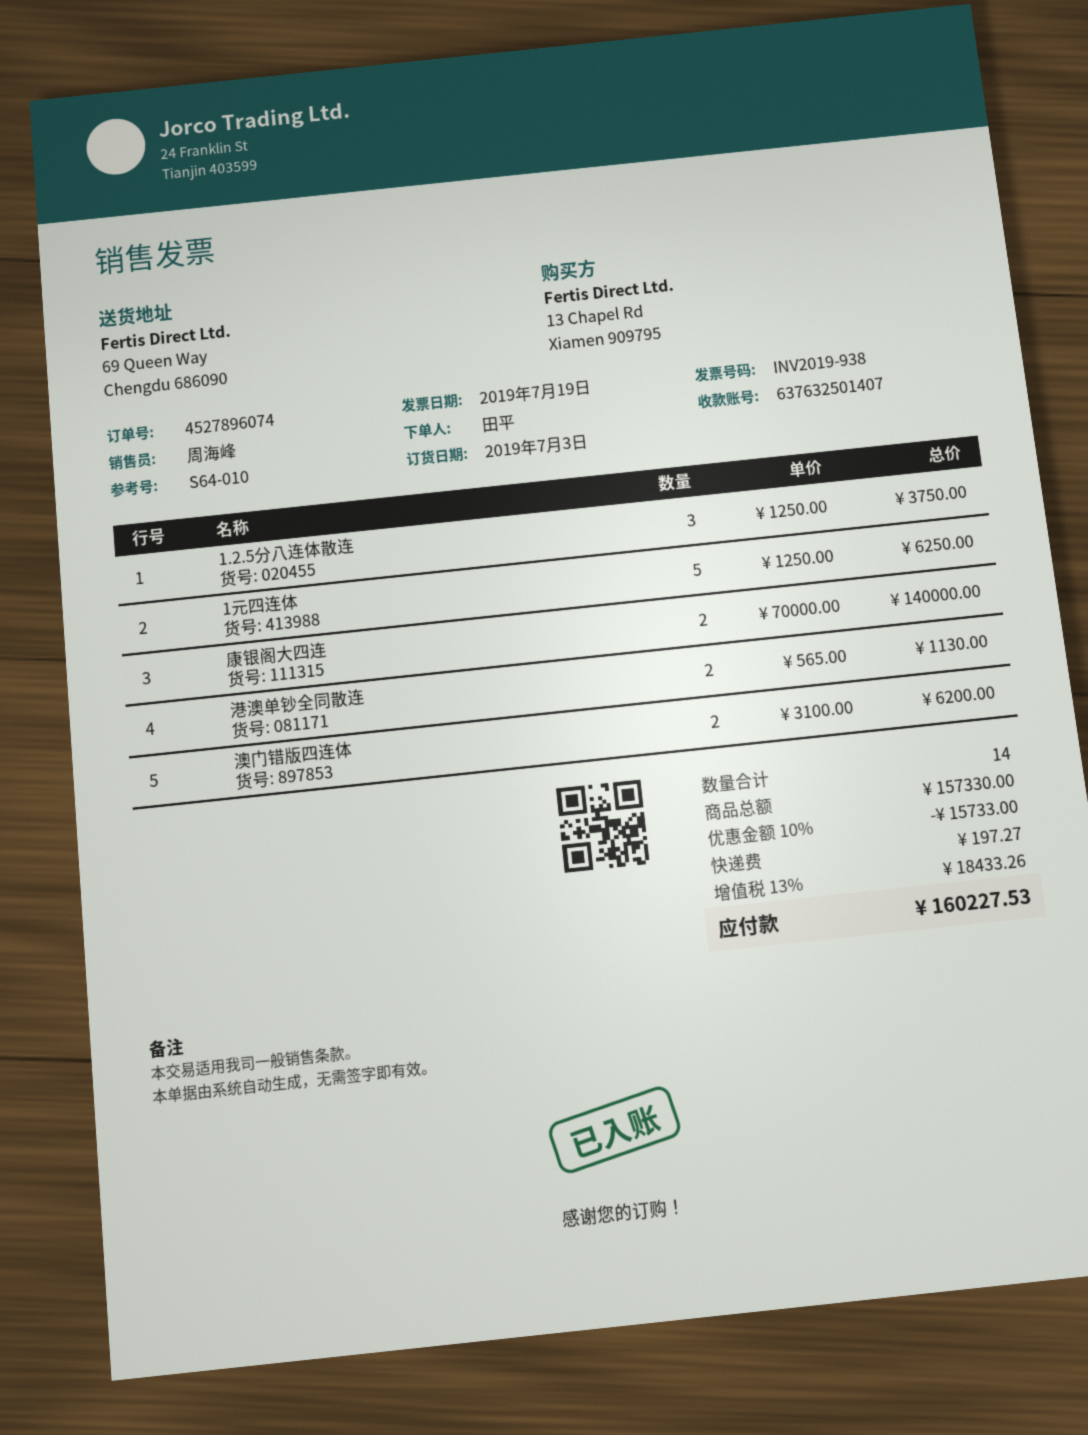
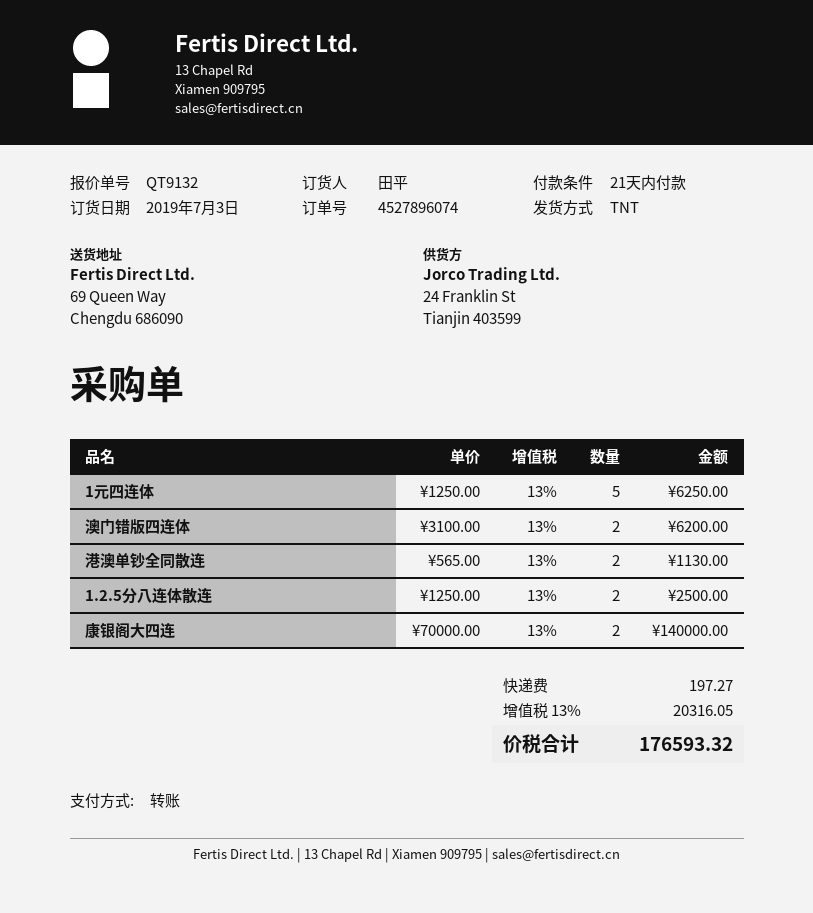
1.2.5分八连体散连: 3 x 1250.00 = 3750.00 -> 2 x 1250.00 = 2500.00
discount: 10% = 15733.00 -> none
tax: 13% = 18433.26 -> 13% = 20316.05
total: 160227.53 -> 176593.32

